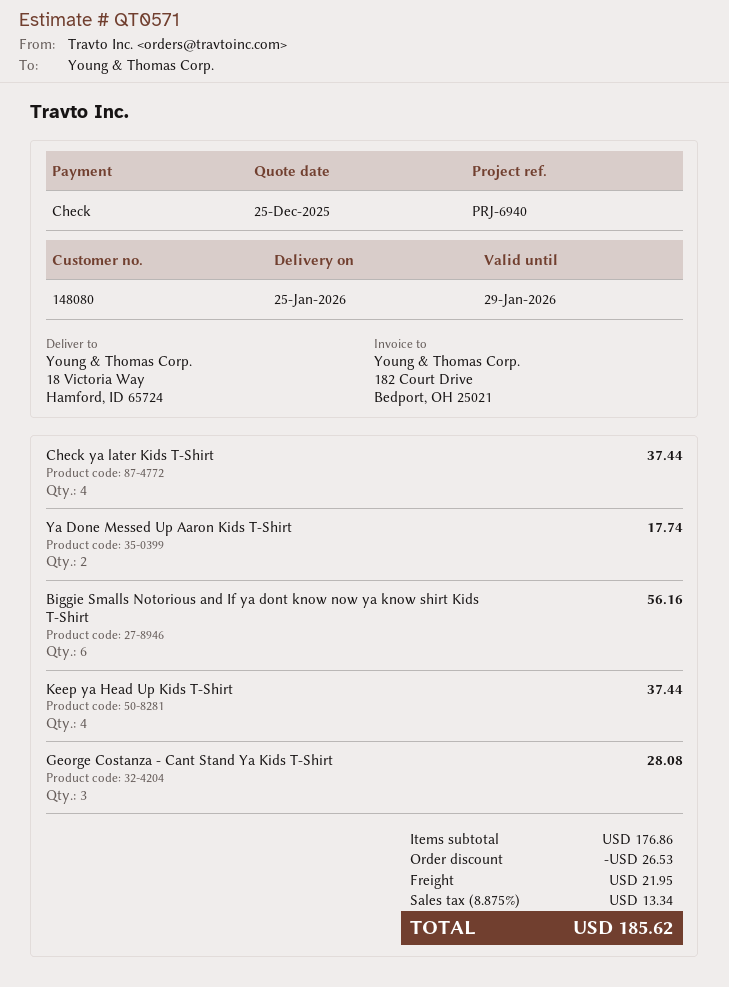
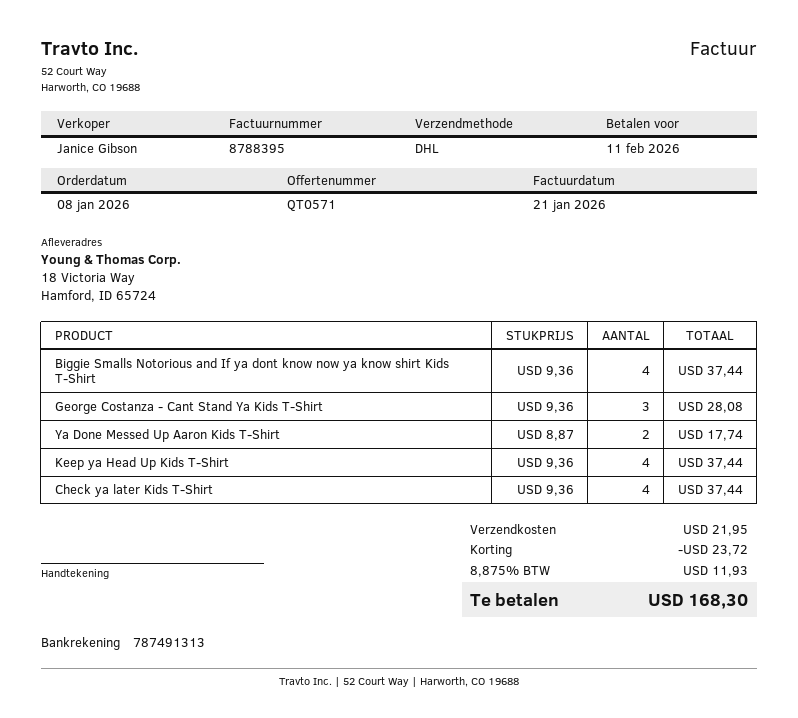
Biggie Smalls Notorious and If ya dont know now ya know shirt Kids T-Shirt: 6 for 56.16 -> 4 for 37.44
discount: 26.53 -> 23.72
tax: 8.875% = 13.34 -> 8.875% = 11.93
total: 185.62 -> 168.30

